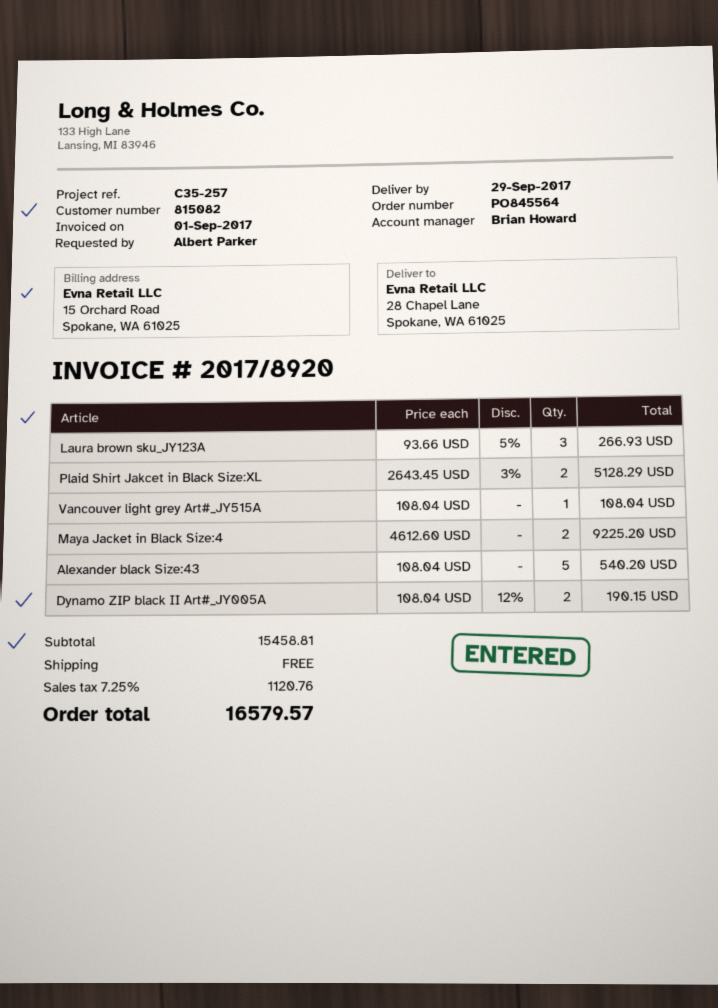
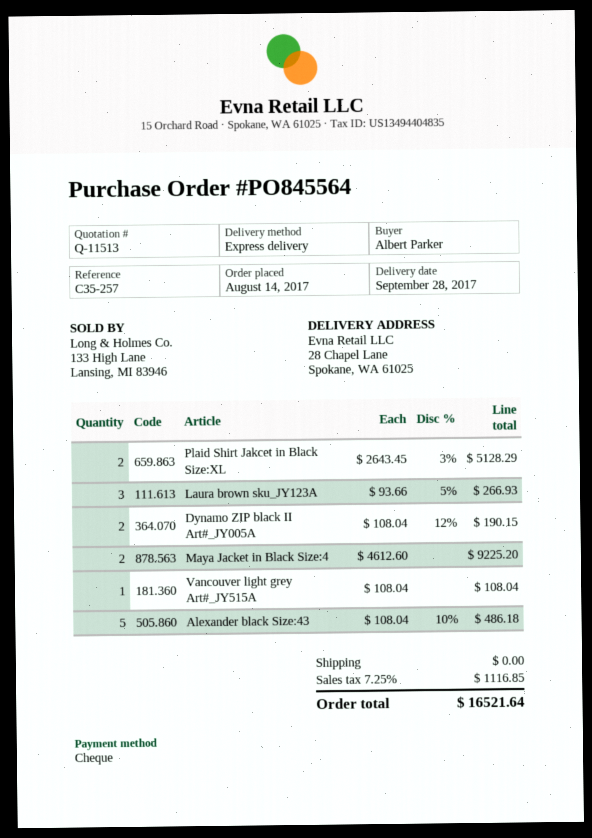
delivery date: 2017-09-29 -> 2017-09-28
Alexander black Size:43: 5 x 108.04 = 540.20 -> 5 x 108.04 - 10% = 486.18
tax: 7.25% = 1120.76 -> 7.25% = 1116.85
total: 16579.57 -> 16521.64

